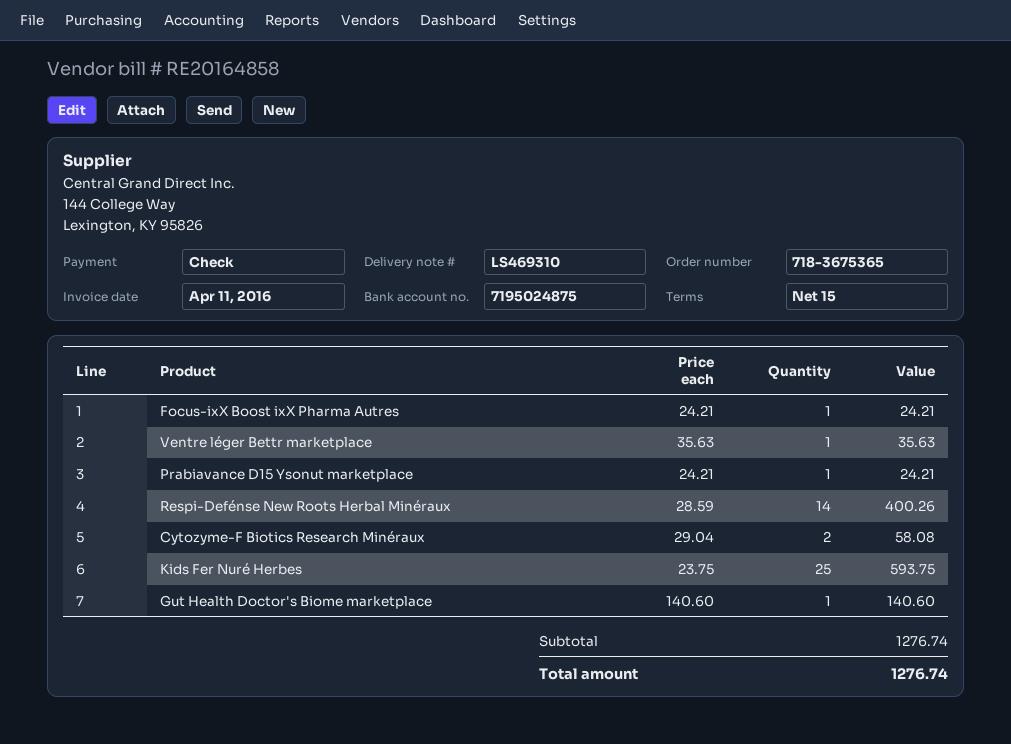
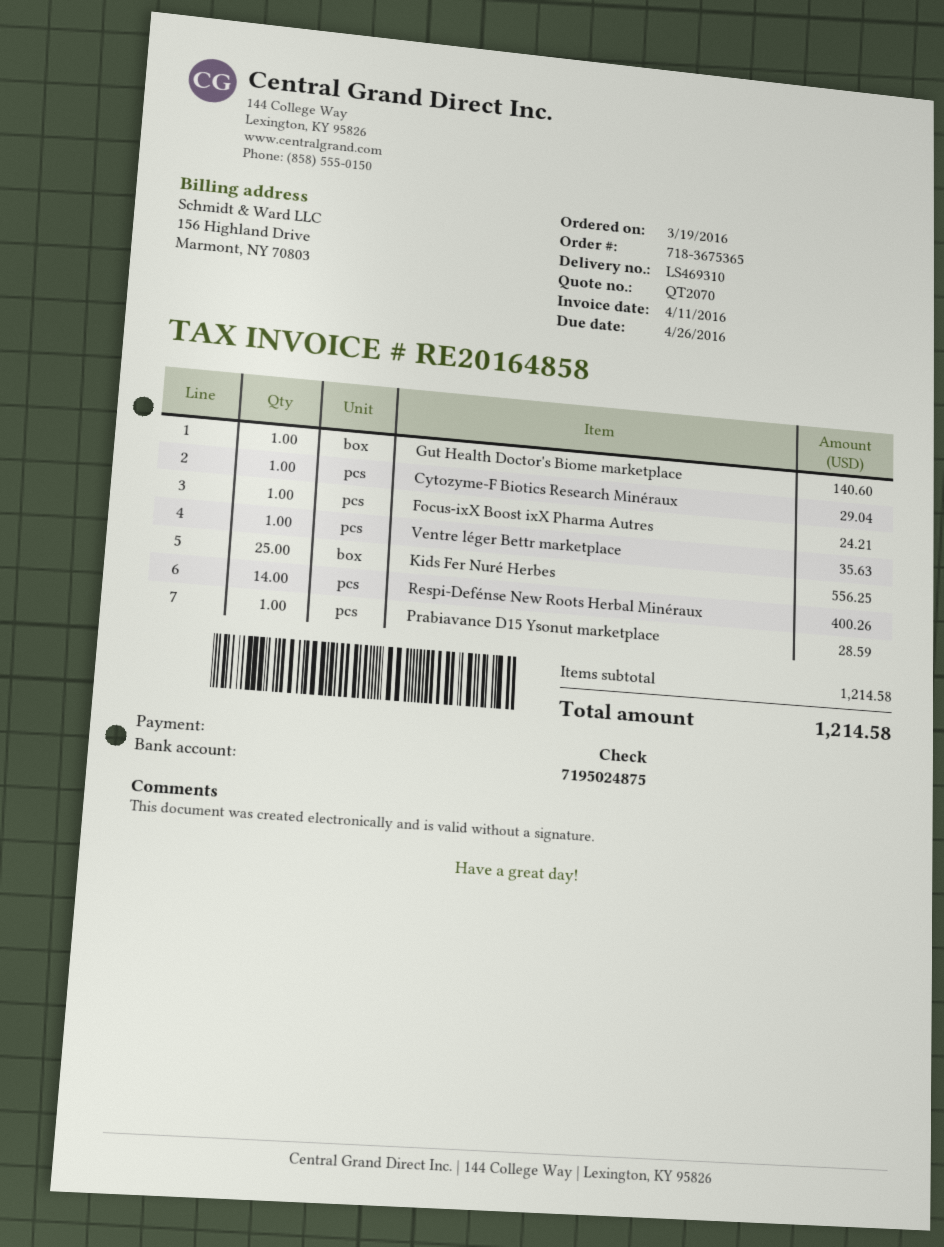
Prabiavance D15 Ysonut marketplace: 1 for 24.21 -> 1 for 28.59
Cytozyme-F Biotics Research Minéraux: 2 for 58.08 -> 1 for 29.04
Kids Fer Nuré Herbes: 25 for 593.75 -> 25 for 556.25
subtotal: 1276.74 -> 1214.58
total: 1276.74 -> 1214.58

